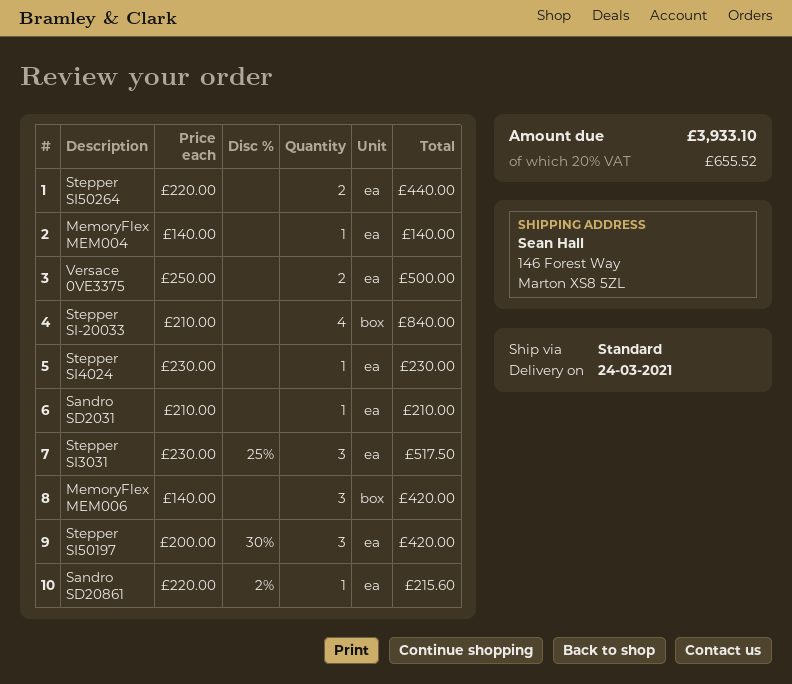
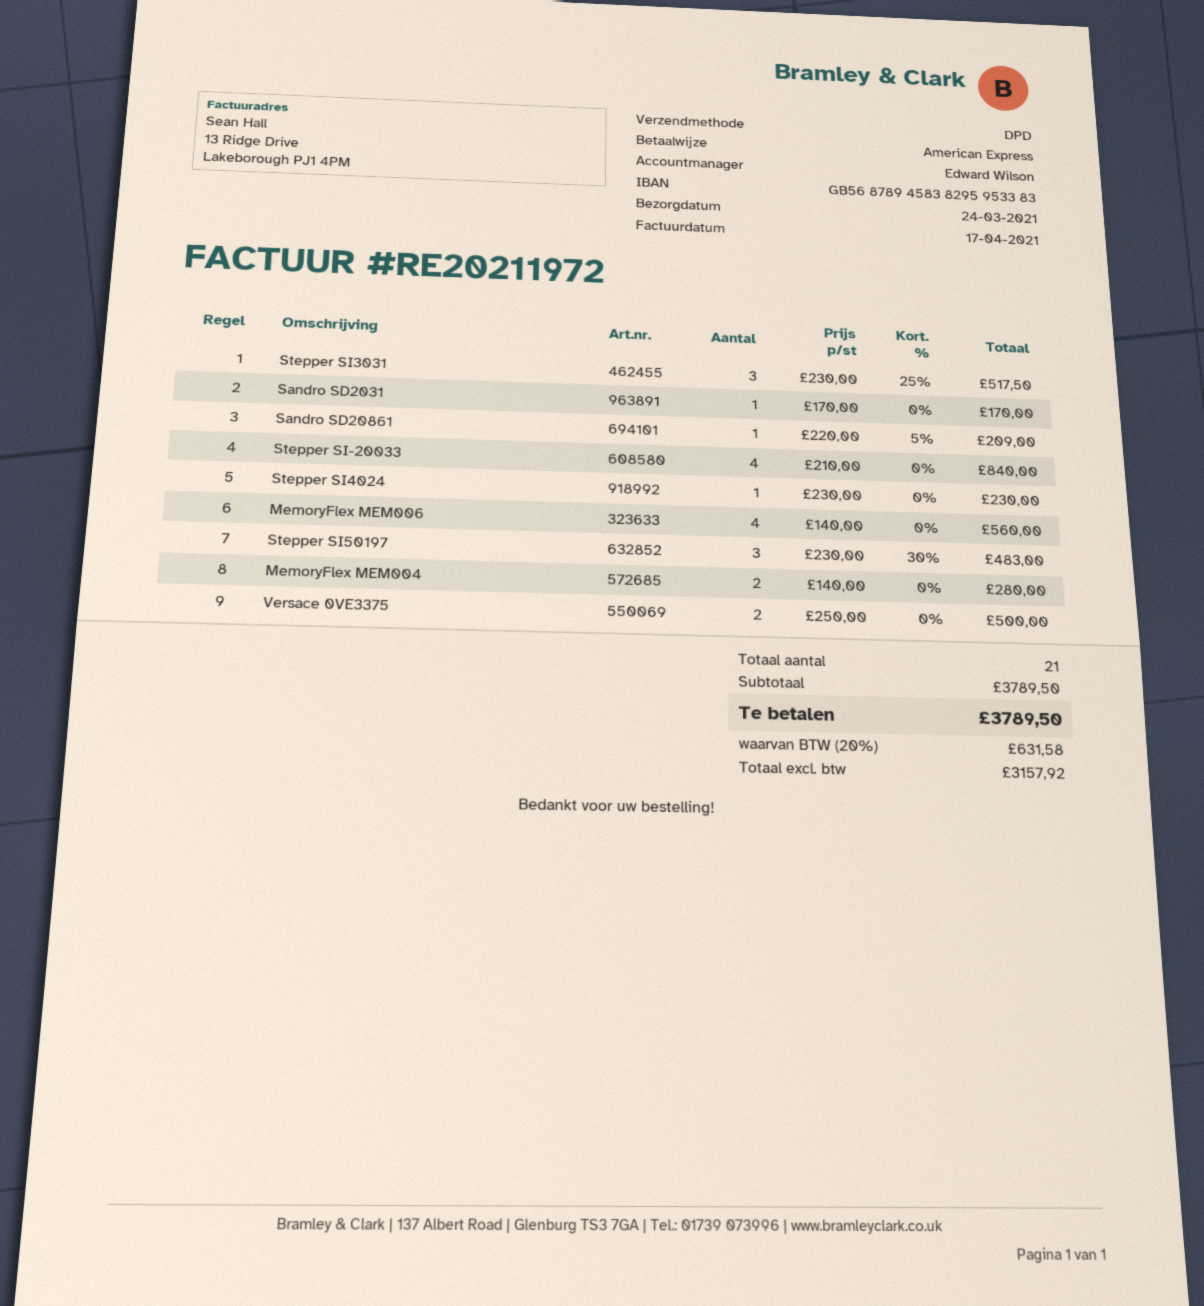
shipping method: standard -> DPD
Stepper SI50264: 2 x 220.00 = 440.00 -> none
MemoryFlex MEM004: 1 x 140.00 = 140.00 -> 2 x 140.00 = 280.00
Sandro SD2031: 1 x 210.00 = 210.00 -> 1 x 170.00 = 170.00
MemoryFlex MEM006: 3 x 140.00 = 420.00 -> 4 x 140.00 = 560.00
Stepper SI50197: 3 x 200.00 - 30% = 420.00 -> 3 x 230.00 - 30% = 483.00
Sandro SD20861: 1 x 220.00 - 2% = 215.60 -> 1 x 220.00 - 5% = 209.00
tax: 20% = 655.52 -> 20% = 631.58
total: 3933.10 -> 3789.50

